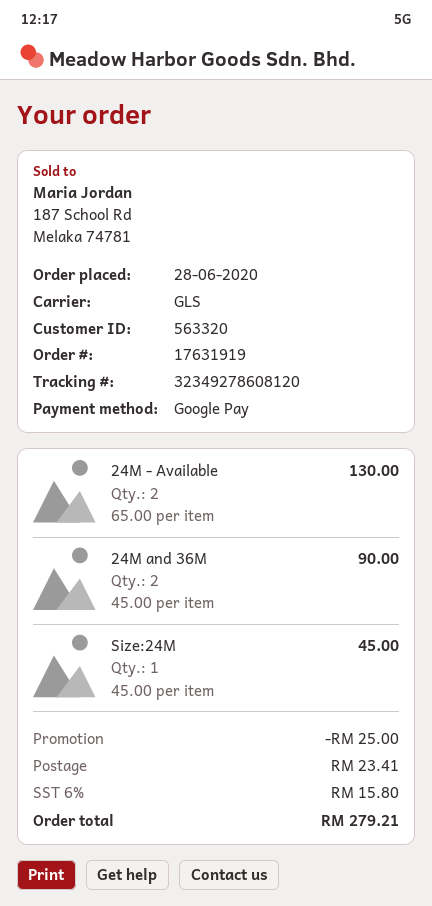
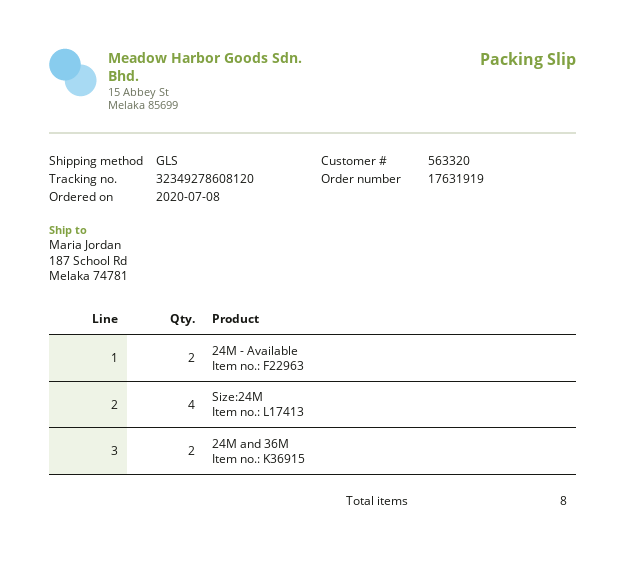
order date: 2020-06-28 -> 2020-07-08
Size:24M: 1 -> 4

